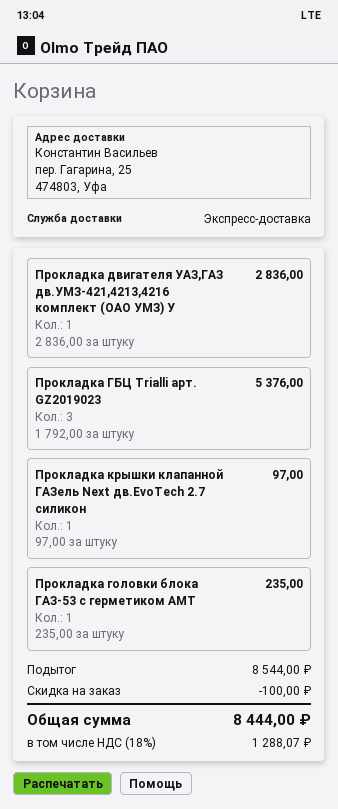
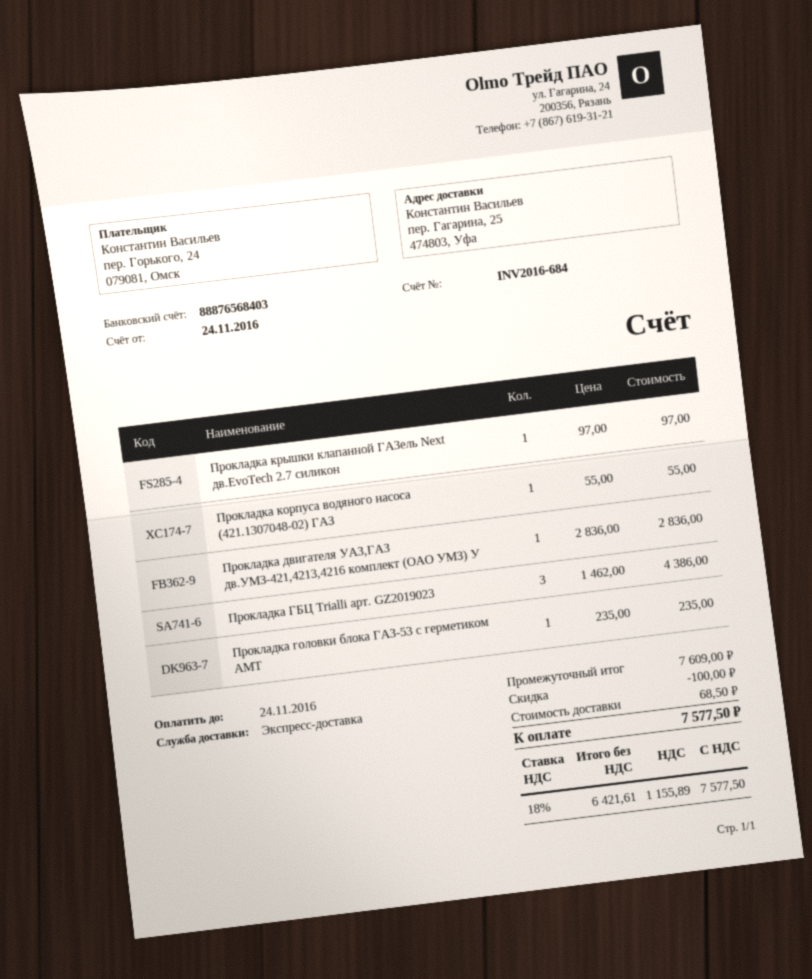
Прокладка ГБЦ Trialli арт. GZ2019023: 3 x 1792.00 = 5376.00 -> 3 x 1462.00 = 4386.00
Прокладка корпуса водяного насоса (421.1307048-02) ГАЗ: none -> 1 x 55.00 = 55.00
subtotal: 8544.00 -> 7609.00
shipping: none -> 68.50
tax: 18% = 1288.07 -> 18% = 1155.89
total: 8444.00 -> 7577.50

